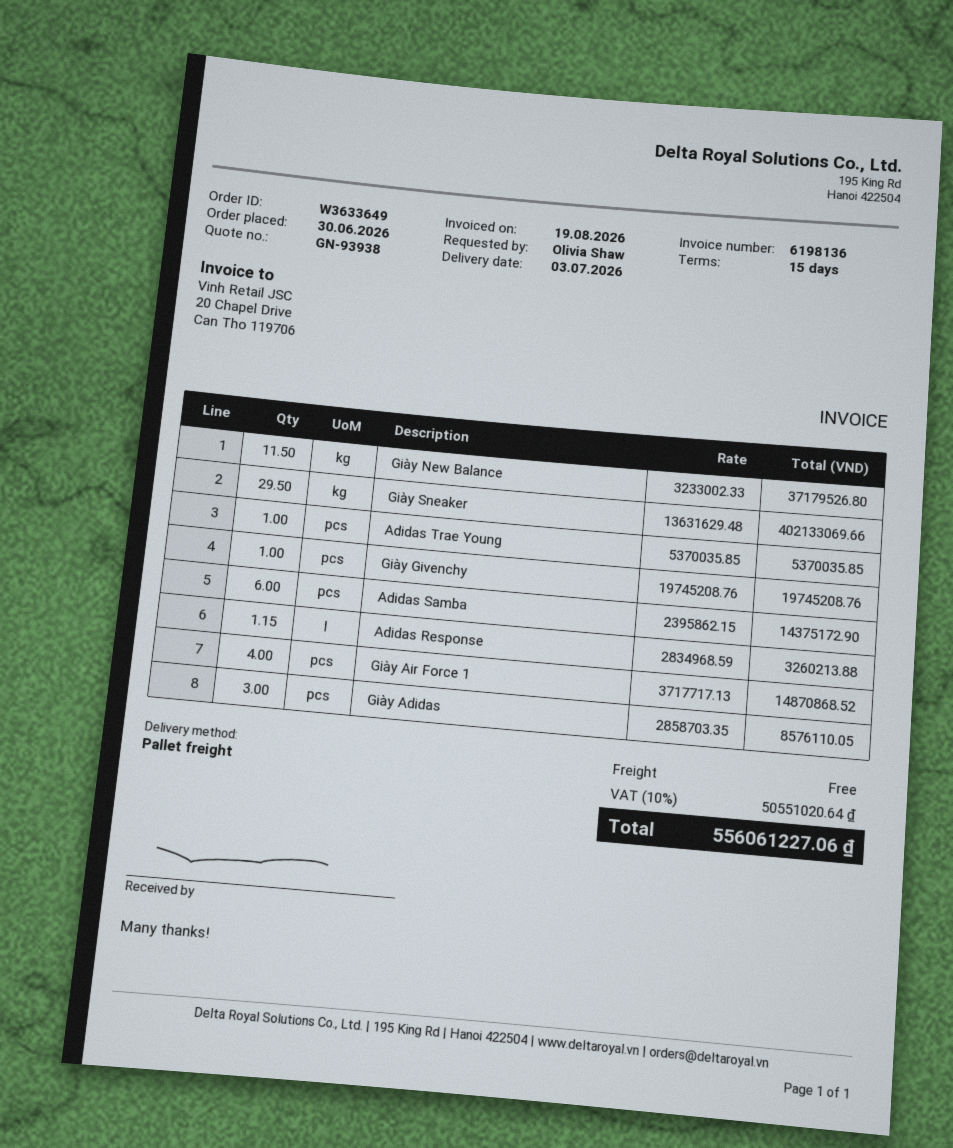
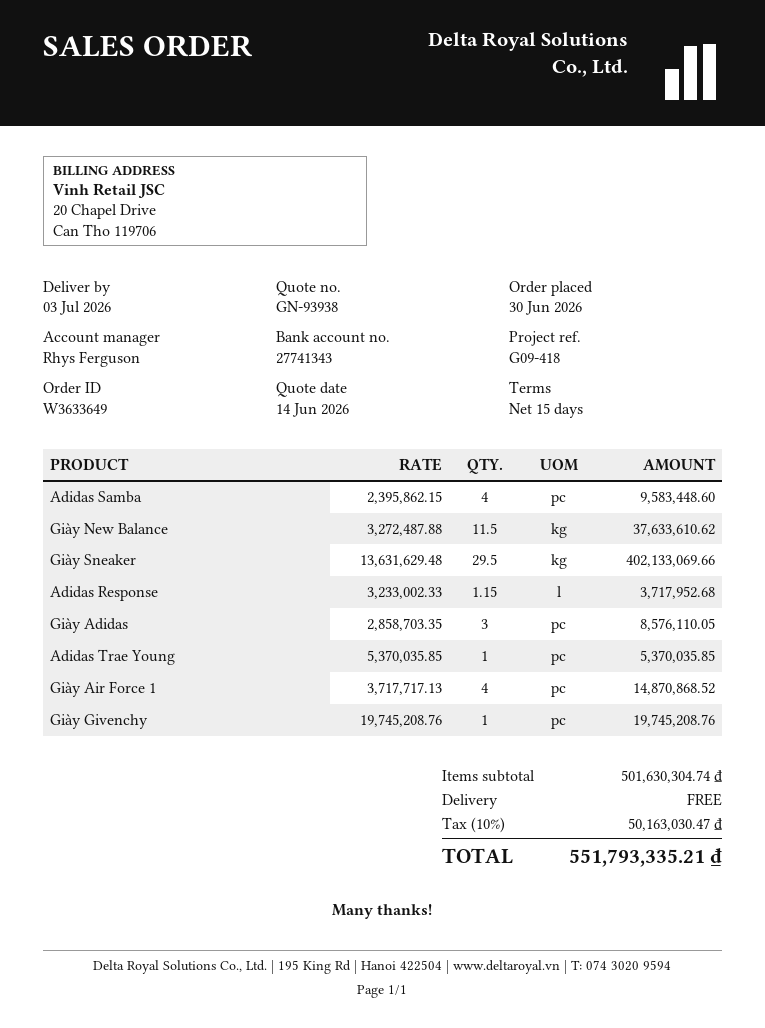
Giày New Balance: 11.5 x 3233002.33 = 37179526.80 -> 11.5 x 3272487.88 = 37633610.62
Adidas Samba: 6 x 2395862.15 = 14375172.90 -> 4 x 2395862.15 = 9583448.60
Adidas Response: 1.15 x 2834968.59 = 3260213.88 -> 1.15 x 3233002.33 = 3717952.68
tax: 10% = 50551020.64 -> 10% = 50163030.47
total: 556061227.06 -> 551793335.21

